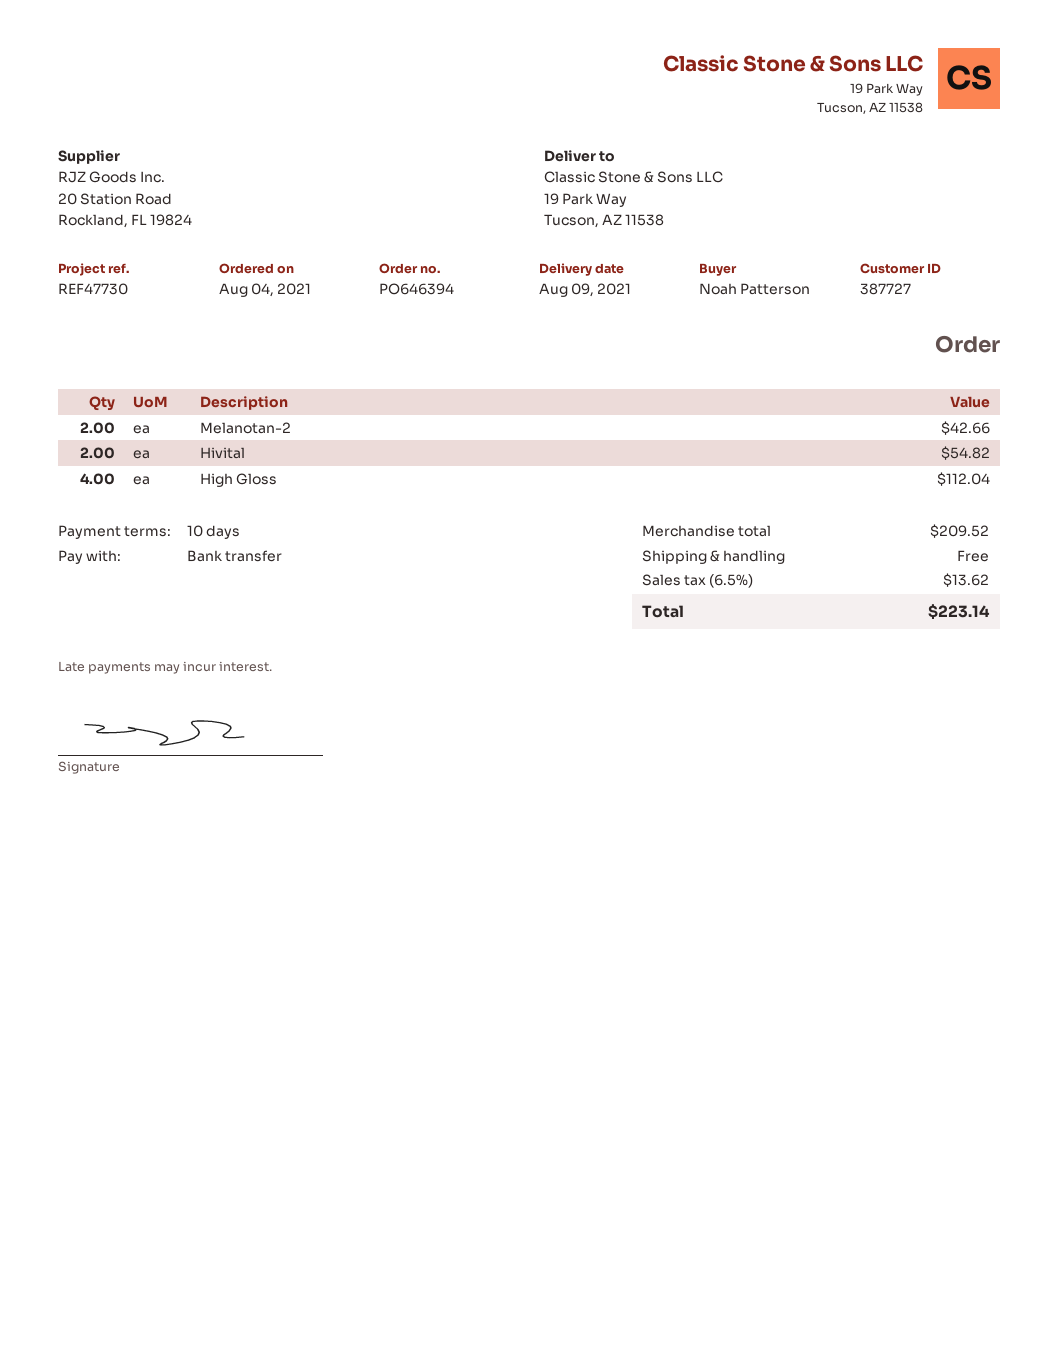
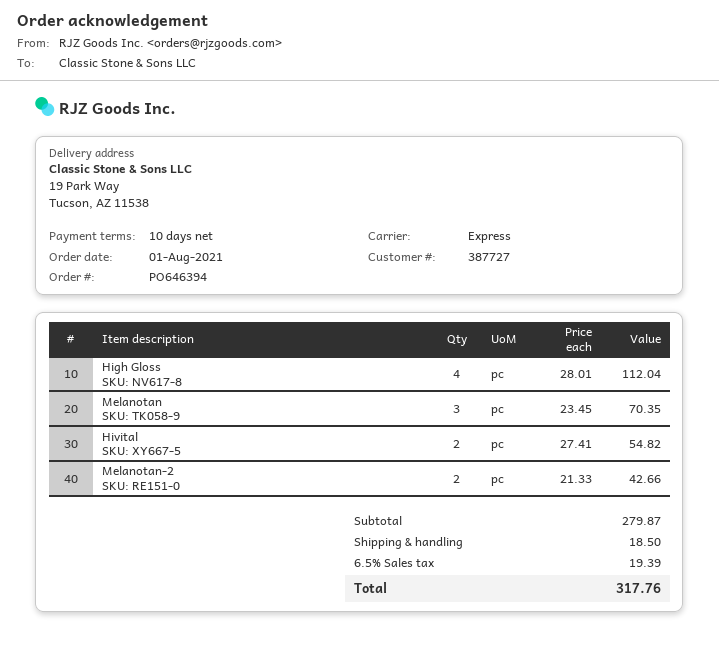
order date: 2021-08-04 -> 2021-08-01
Melanotan: none -> 3 for 70.35
subtotal: 209.52 -> 279.87
shipping: 0.00 -> 18.50
tax: 6.5% = 13.62 -> 6.5% = 19.39
total: 223.14 -> 317.76

